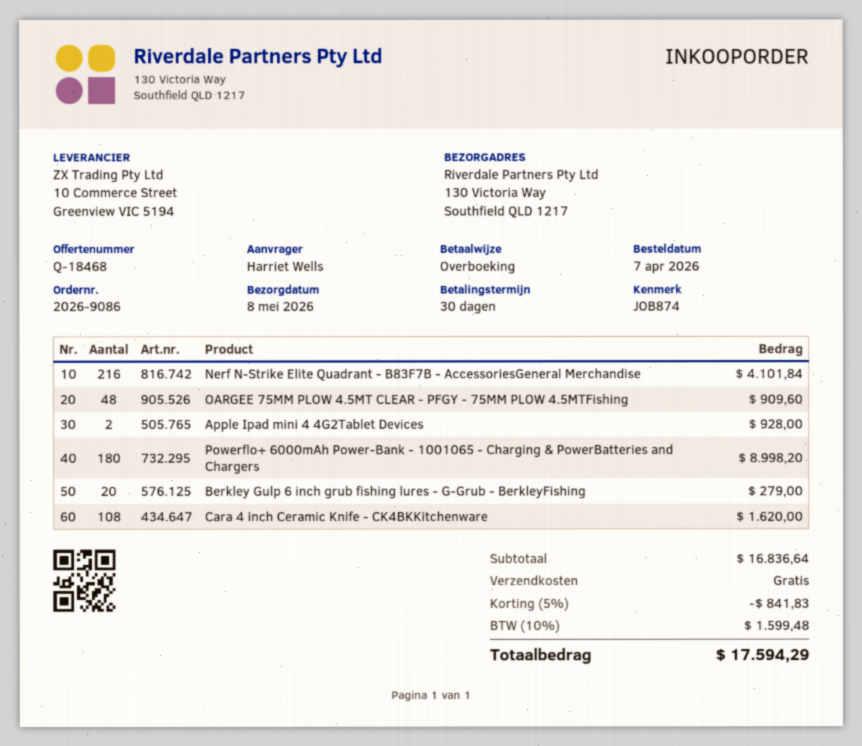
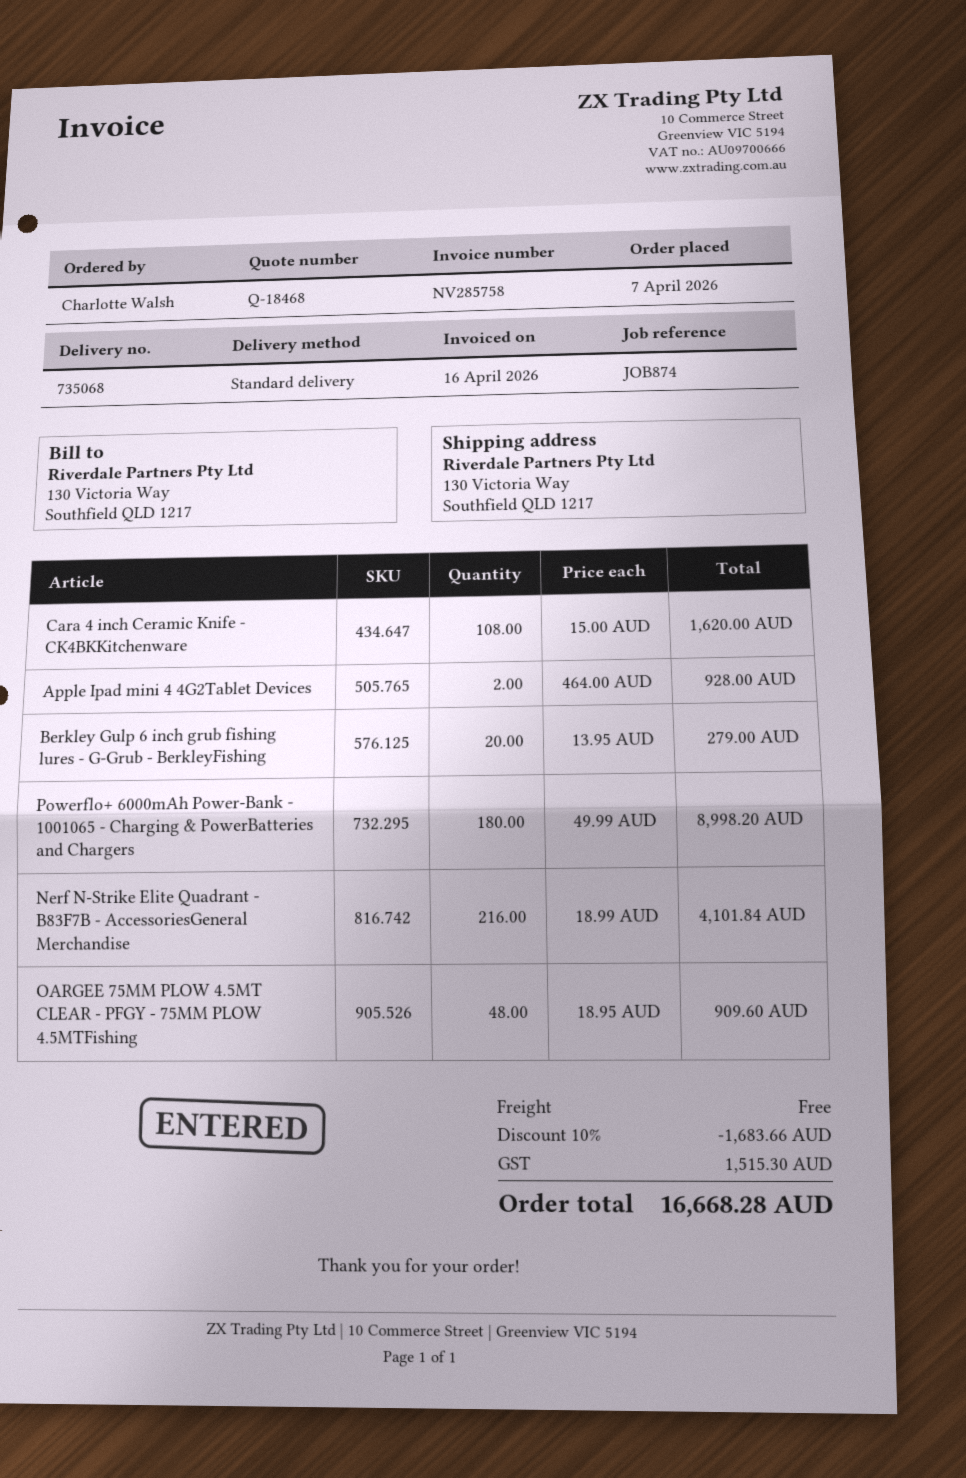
ordered by: Harriet Wells -> Charlotte Walsh
discount: 5% = 841.83 -> 10% = 1683.66
tax: 1599.48 -> 1515.30
total: 17594.29 -> 16668.28

